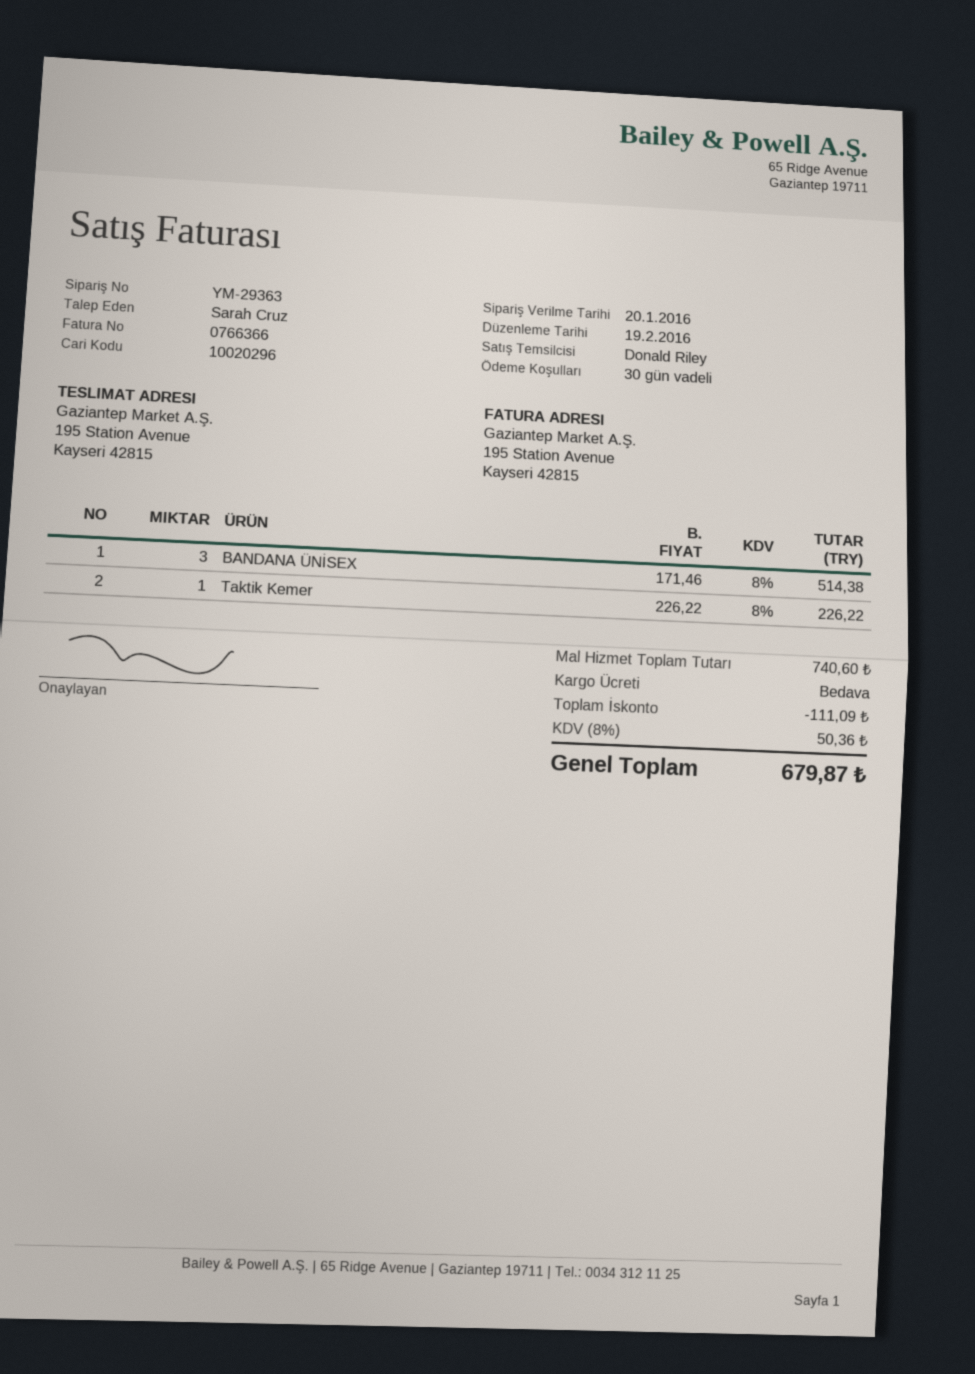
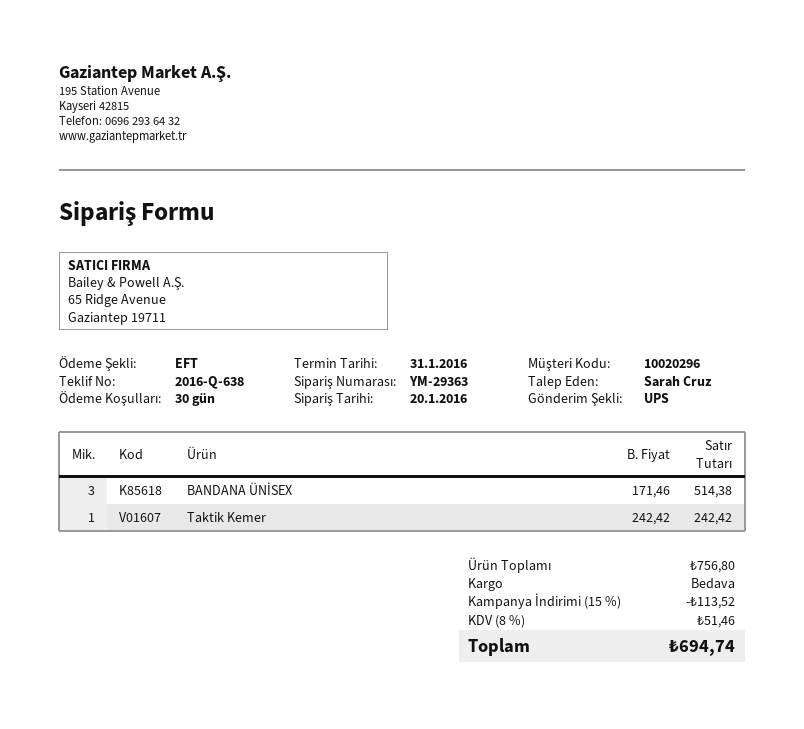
Taktik Kemer: 1 x 226.22 = 226.22 -> 1 x 242.42 = 242.42
subtotal: 740.60 -> 756.80
discount: 111.09 -> 113.52
tax: 8% = 50.36 -> 8% = 51.46
total: 679.87 -> 694.74

